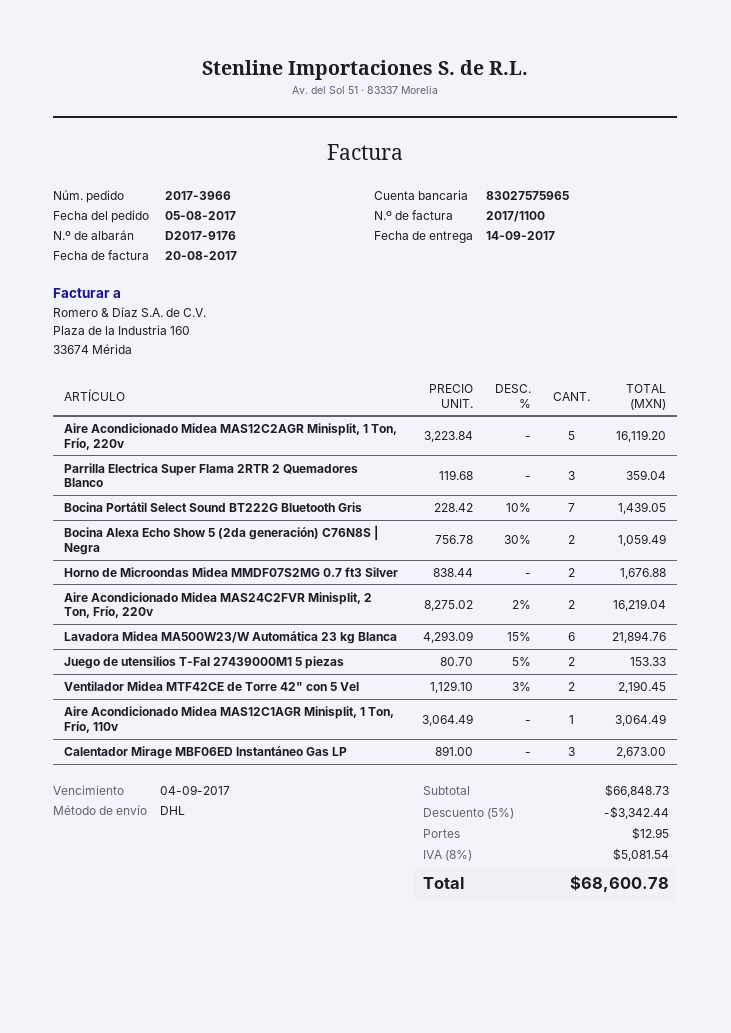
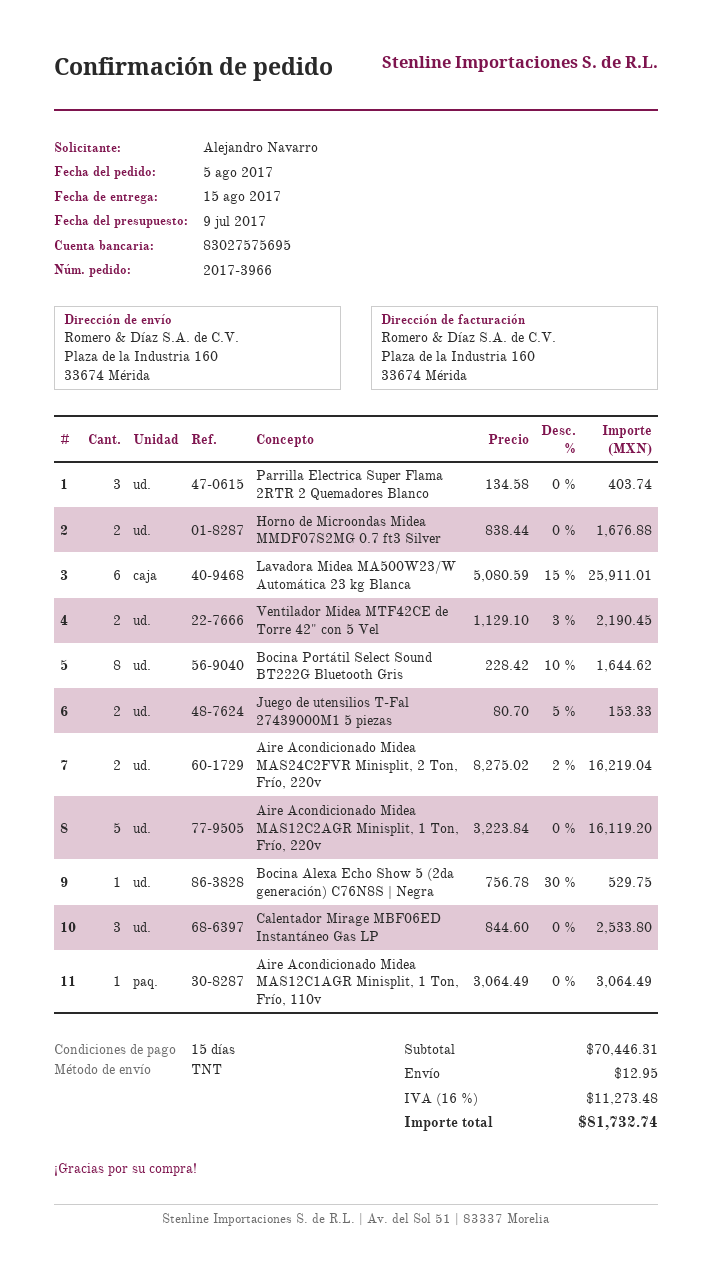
delivery date: 2017-09-14 -> 2017-08-15
bank account: 83027575965 -> 83027575695
shipping method: DHL -> TNT
Parrilla Electrica Super Flama 2RTR 2 Quemadores Blanco: 3 x 119.68 = 359.04 -> 3 x 134.58 = 403.74
Bocina Portátil Select Sound BT222G Bluetooth Gris: 7 x 228.42 - 10% = 1439.05 -> 8 x 228.42 - 10% = 1644.62
Bocina Alexa Echo Show 5 (2da generación) C76N8S | Negra: 2 x 756.78 - 30% = 1059.49 -> 1 x 756.78 - 30% = 529.75
Lavadora Midea MA500W23/W Automática 23 kg Blanca: 6 x 4293.09 - 15% = 21894.76 -> 6 x 5080.59 - 15% = 25911.01
Calentador Mirage MBF06ED Instantáneo Gas LP: 3 x 891.00 = 2673.00 -> 3 x 844.60 = 2533.80
subtotal: 66848.73 -> 70446.31
discount: 5% = 3342.44 -> none
tax: 8% = 5081.54 -> 16% = 11273.48
total: 68600.78 -> 81732.74

